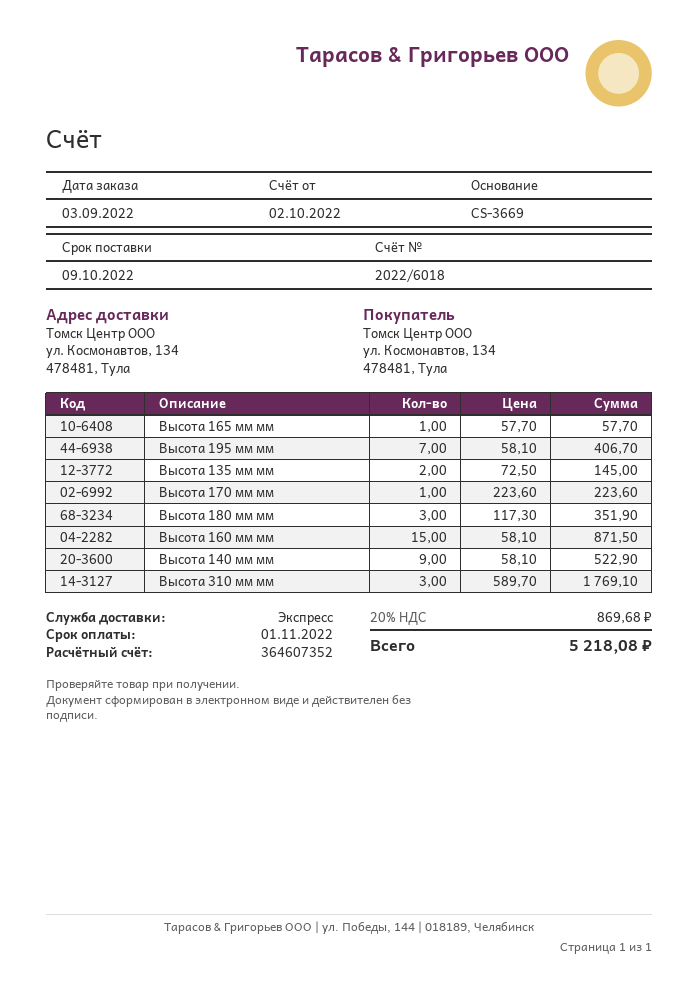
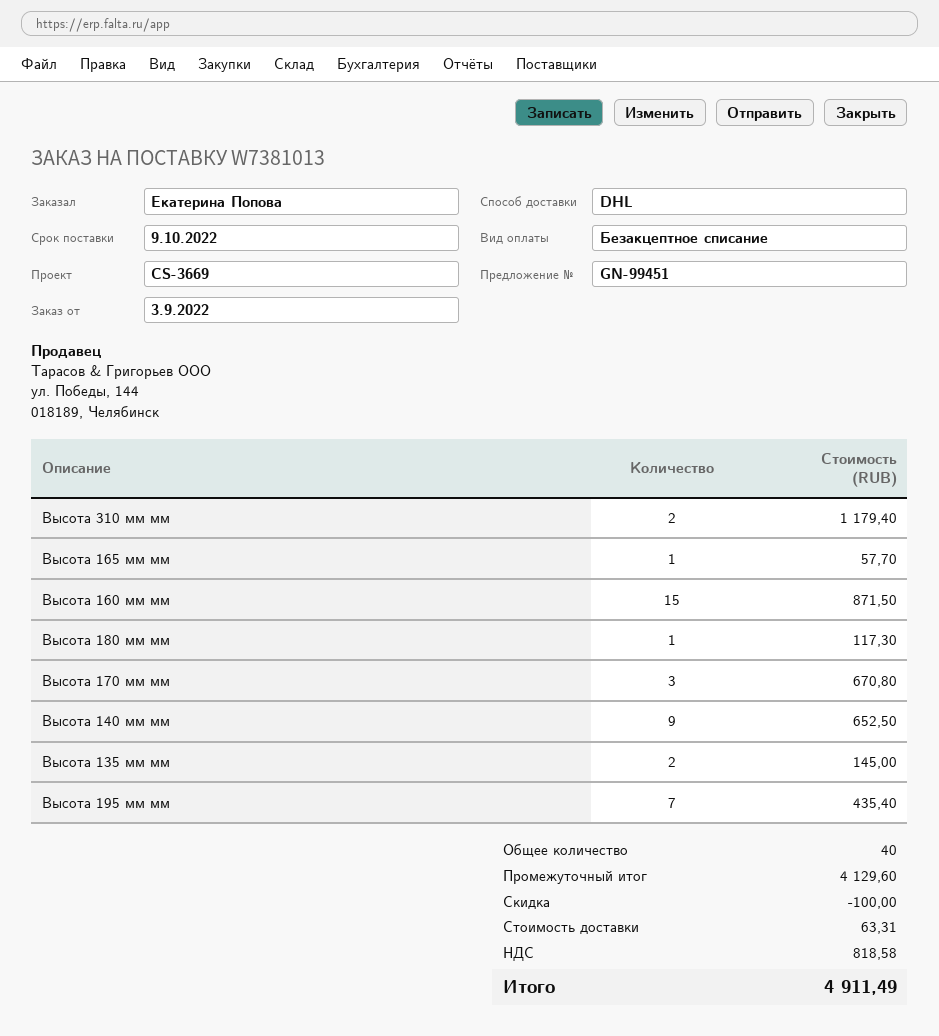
shipping method: express -> DHL
Высота 195 мм мм: 7 for 406.70 -> 7 for 435.40
Высота 170 мм мм: 1 for 223.60 -> 3 for 670.80
Высота 180 мм мм: 3 for 351.90 -> 1 for 117.30
Высота 140 мм мм: 9 for 522.90 -> 9 for 652.50
Высота 310 мм мм: 3 for 1769.10 -> 2 for 1179.40
discount: none -> 100.00
shipping: none -> 63.31
tax: 869.68 -> 818.58
total: 5218.08 -> 4911.49

